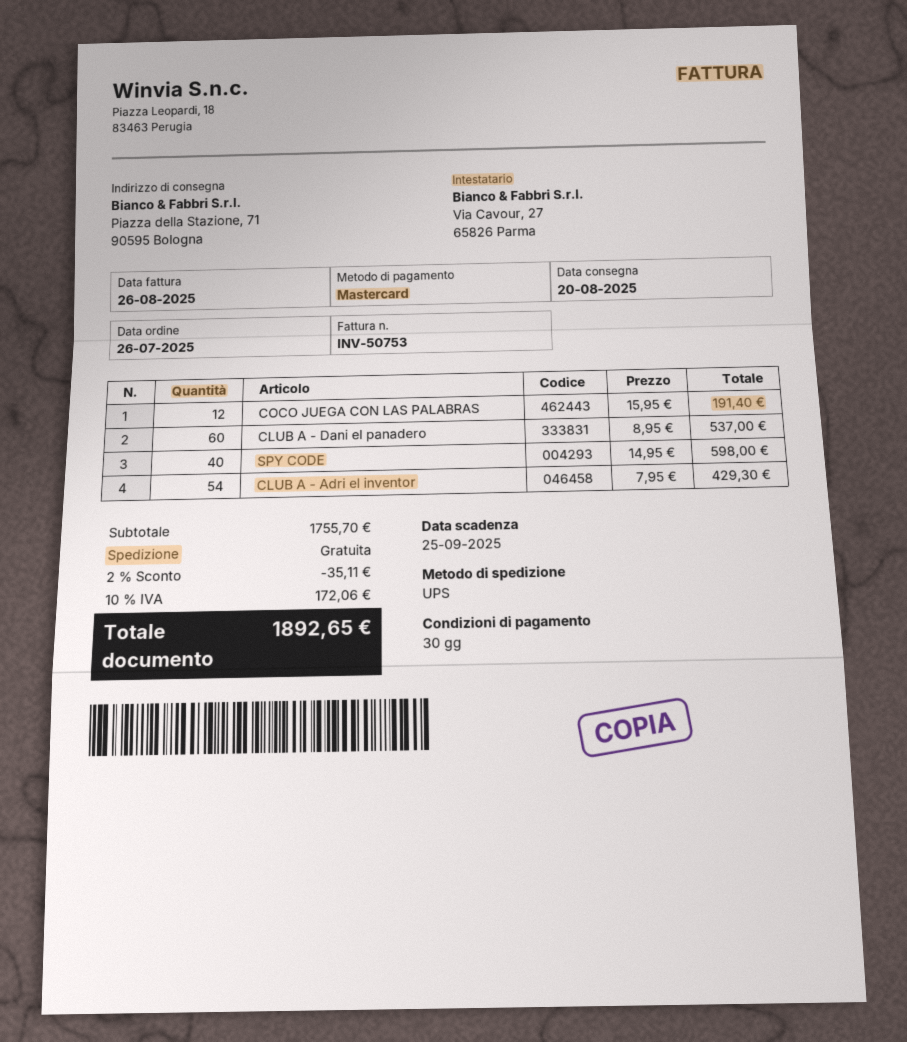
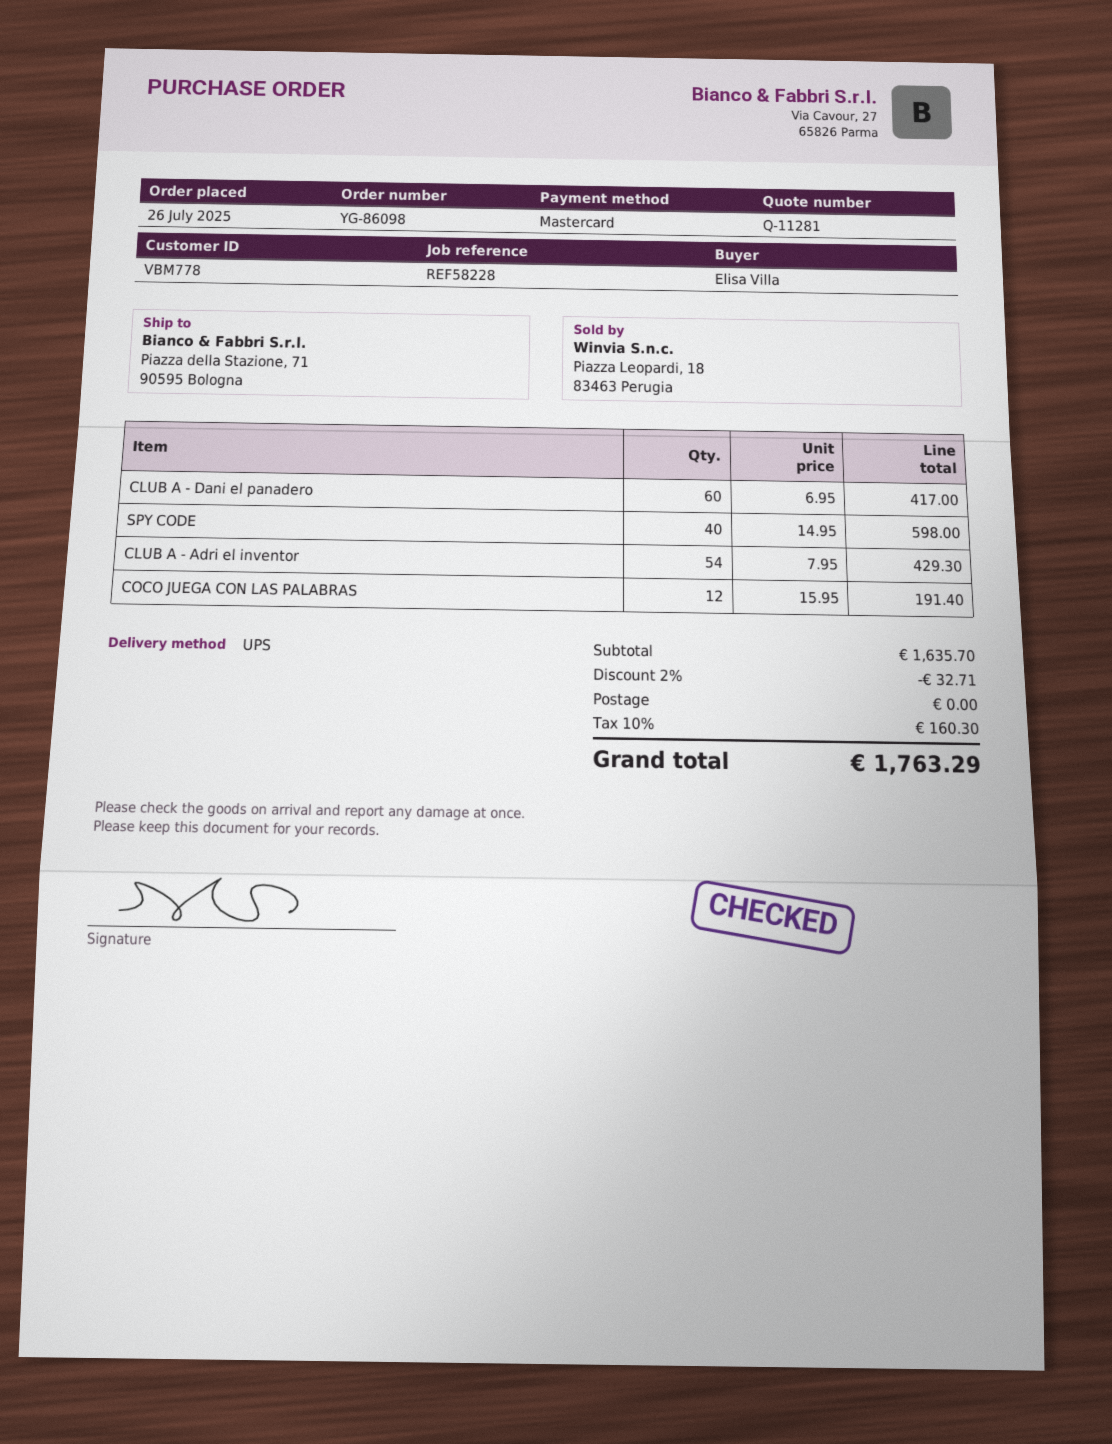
CLUB A - Dani el panadero: 60 x 8.95 = 537.00 -> 60 x 6.95 = 417.00
subtotal: 1755.70 -> 1635.70
discount: 2% = 35.11 -> 2% = 32.71
tax: 10% = 172.06 -> 10% = 160.30
total: 1892.65 -> 1763.29

